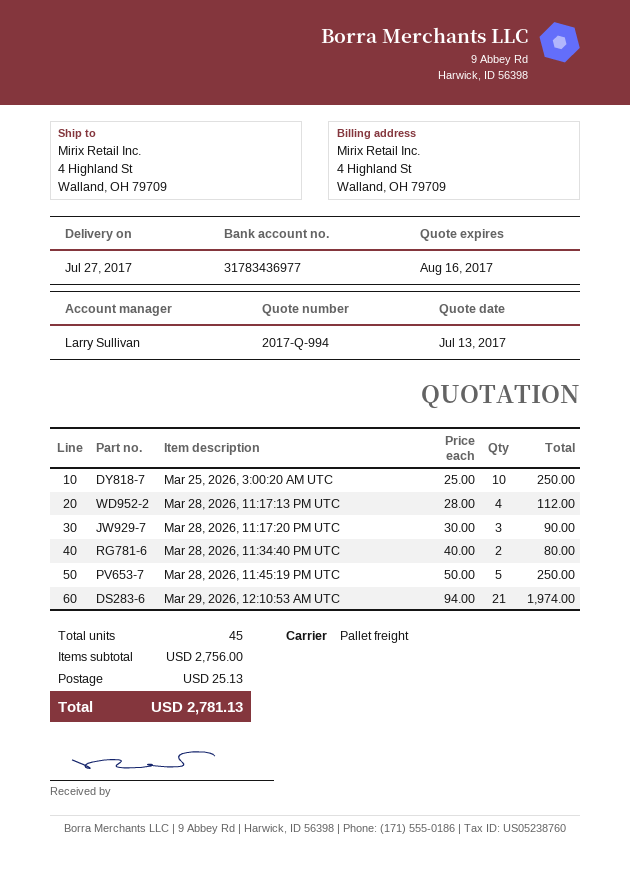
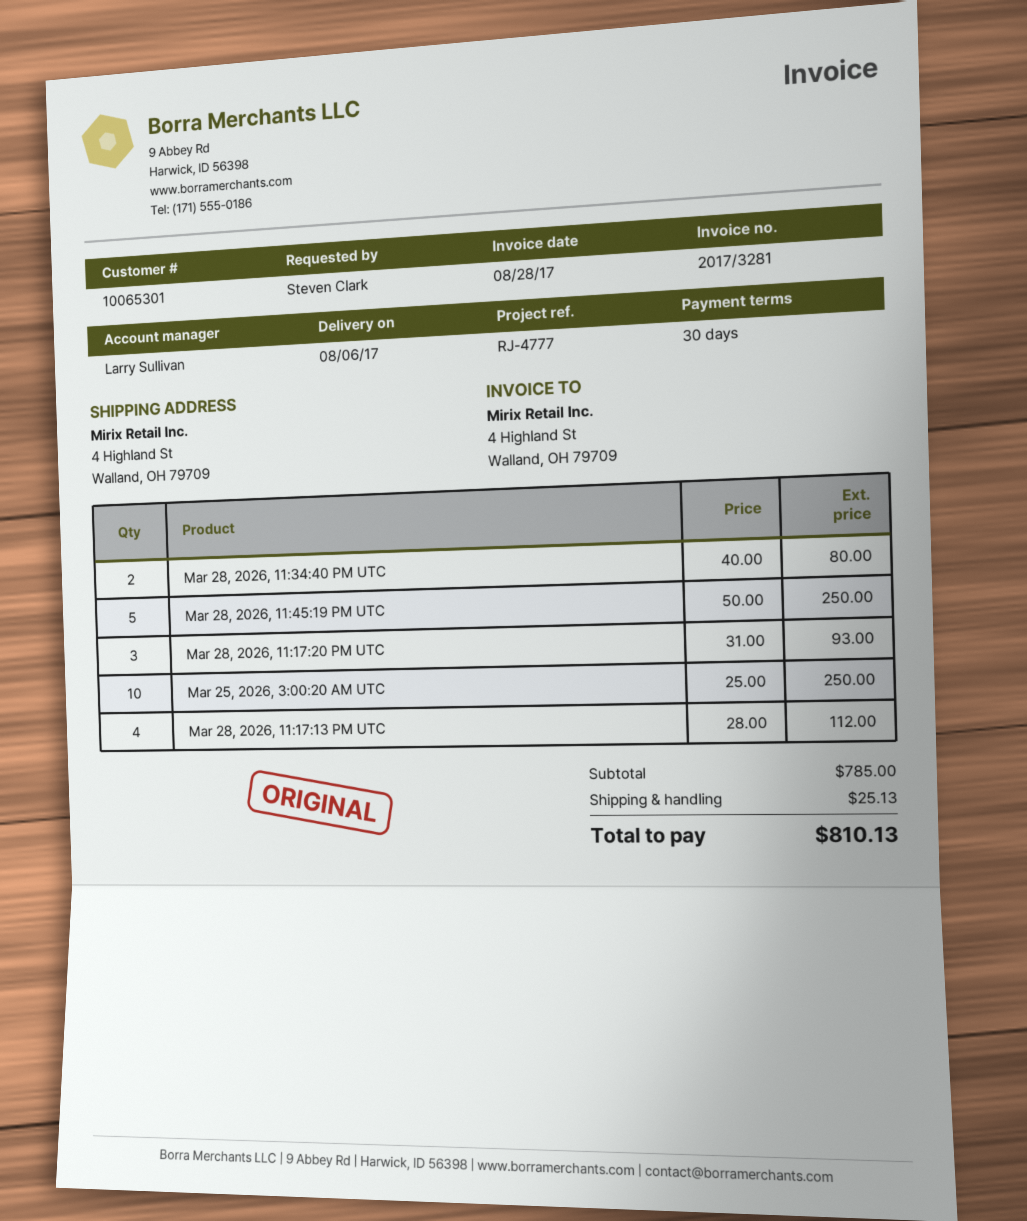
delivery date: 2017-07-27 -> 2017-08-06
Mar 28, 2026, 11:17:20 PM UTC: 3 x 30.00 = 90.00 -> 3 x 31.00 = 93.00
Mar 29, 2026, 12:10:53 AM UTC: 21 x 94.00 = 1974.00 -> none
subtotal: 2756.00 -> 785.00
total: 2781.13 -> 810.13

